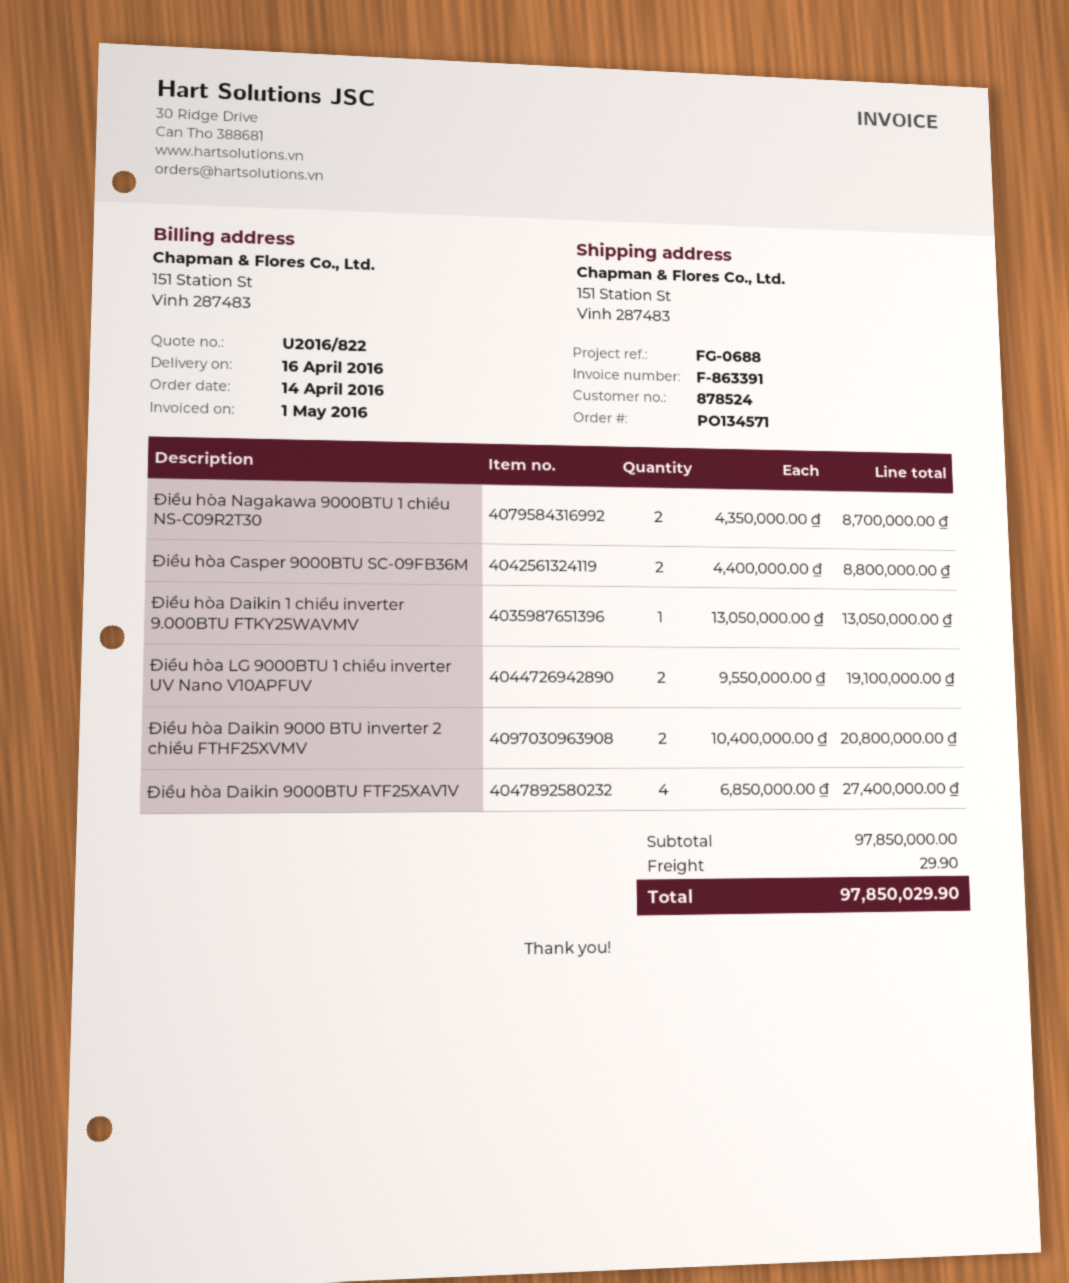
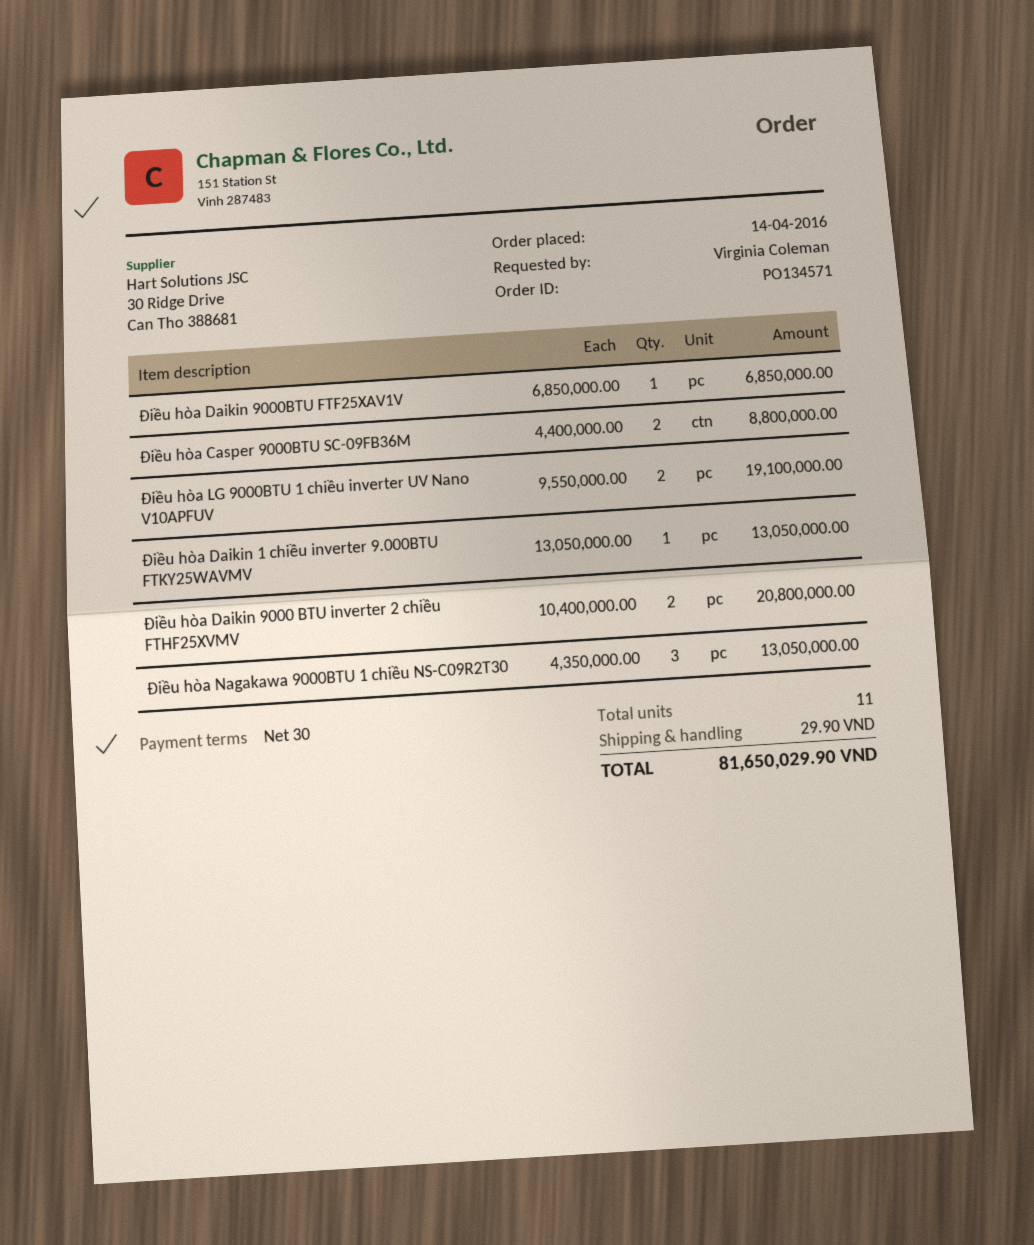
Điều hòa Nagakawa 9000BTU 1 chiều NS-C09R2T30: 2 x 4350000.00 = 8700000.00 -> 3 x 4350000.00 = 13050000.00
Điều hòa Daikin 9000BTU FTF25XAV1V: 4 x 6850000.00 = 27400000.00 -> 1 x 6850000.00 = 6850000.00
total: 97850029.90 -> 81650029.90

